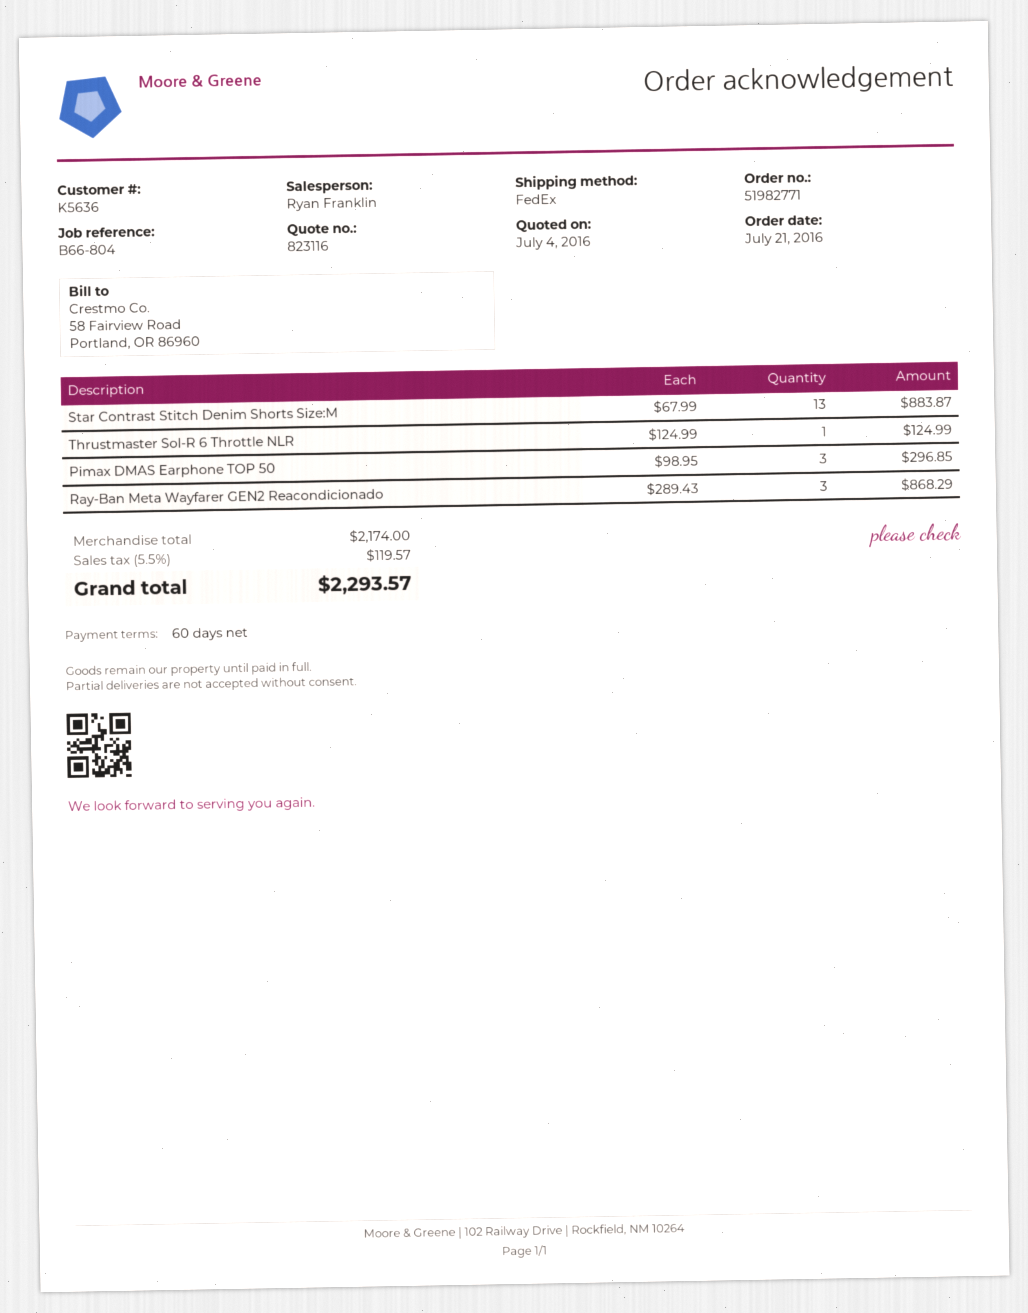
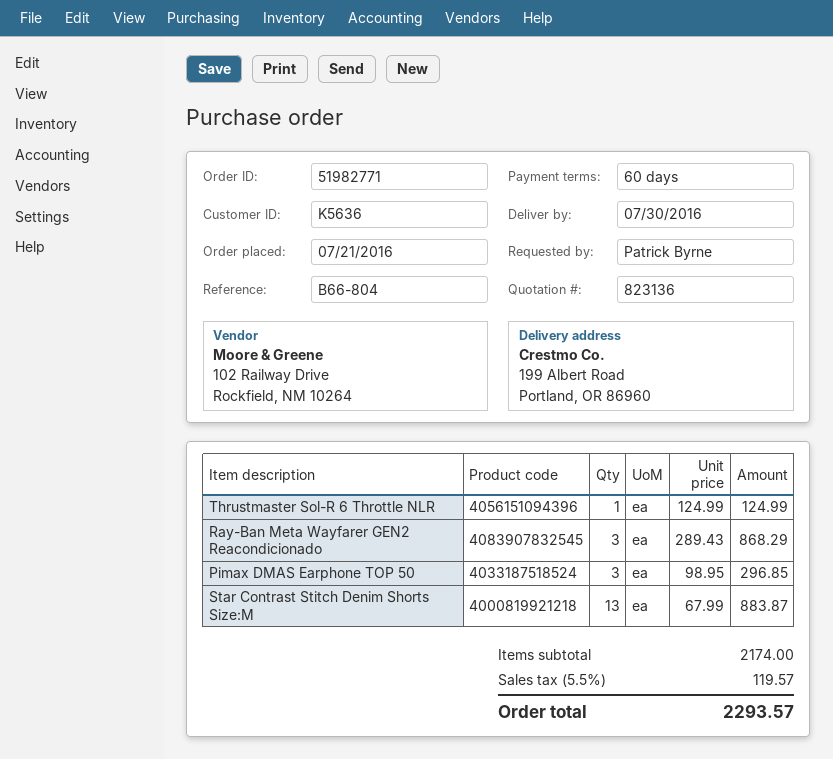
quote number: 823116 -> 823136

